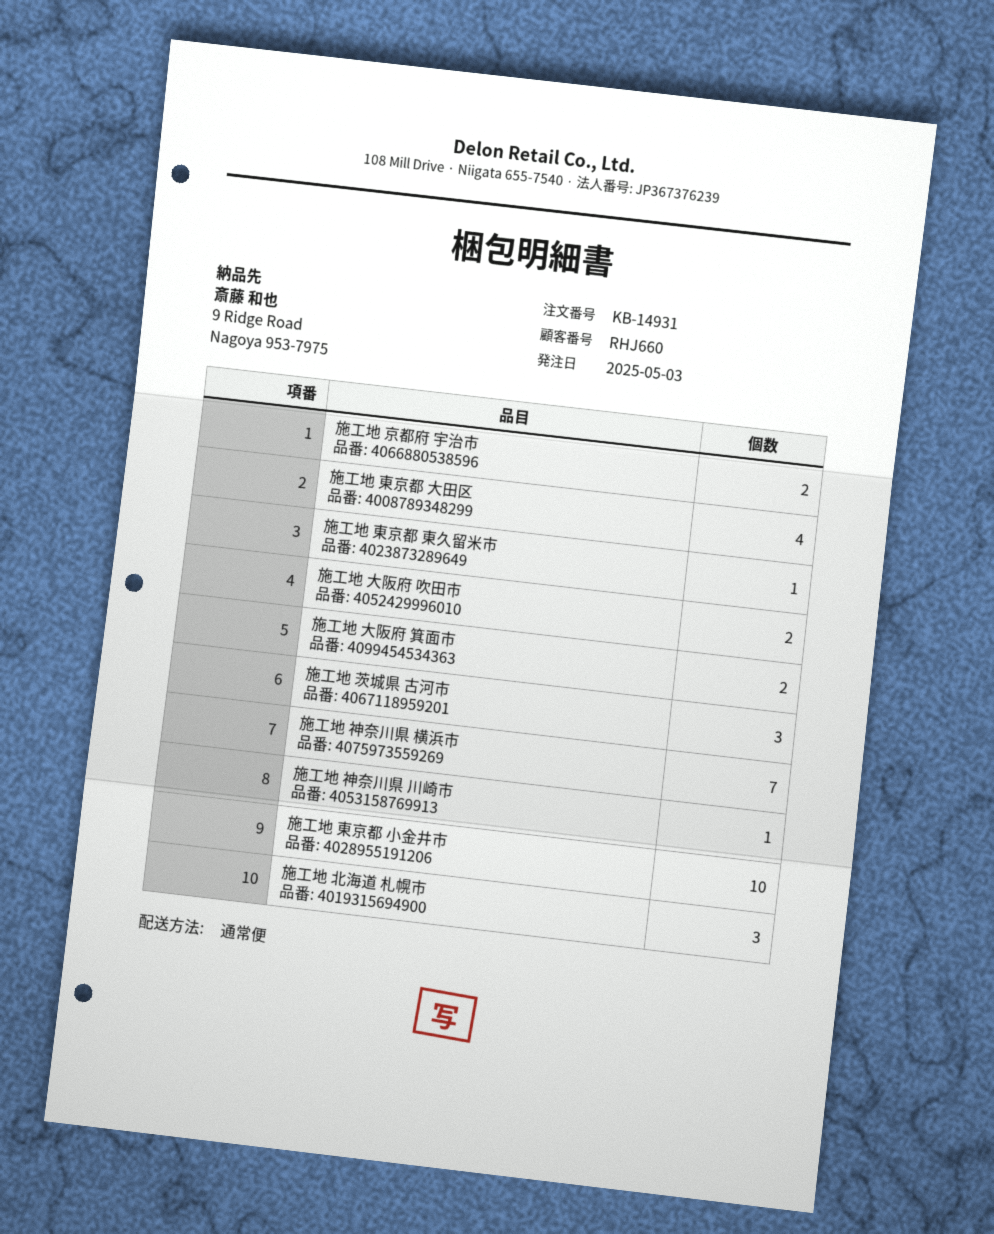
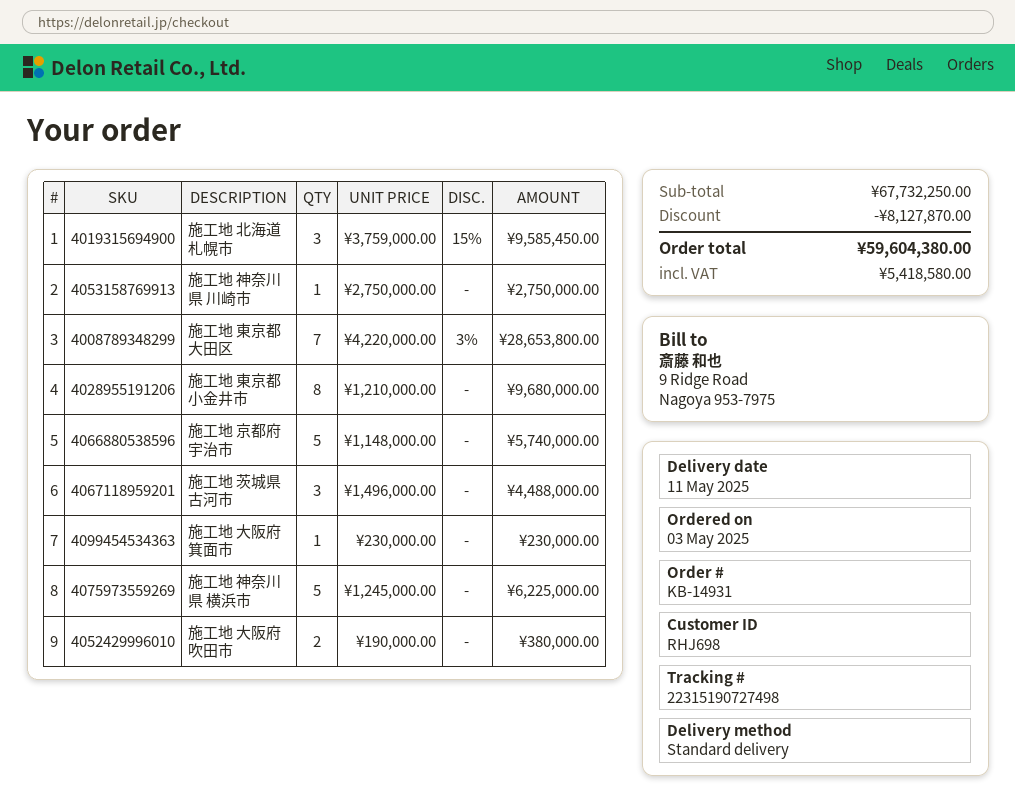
customer number: RHJ660 -> RHJ698
施工地 京都府 宇治市: 2 -> 5
施工地 東京都 大田区: 4 -> 7
施工地 東京都 東久留米市: 1 -> none
施工地 大阪府 箕面市: 2 -> 1
施工地 神奈川県 横浜市: 7 -> 5
施工地 東京都 小金井市: 10 -> 8

